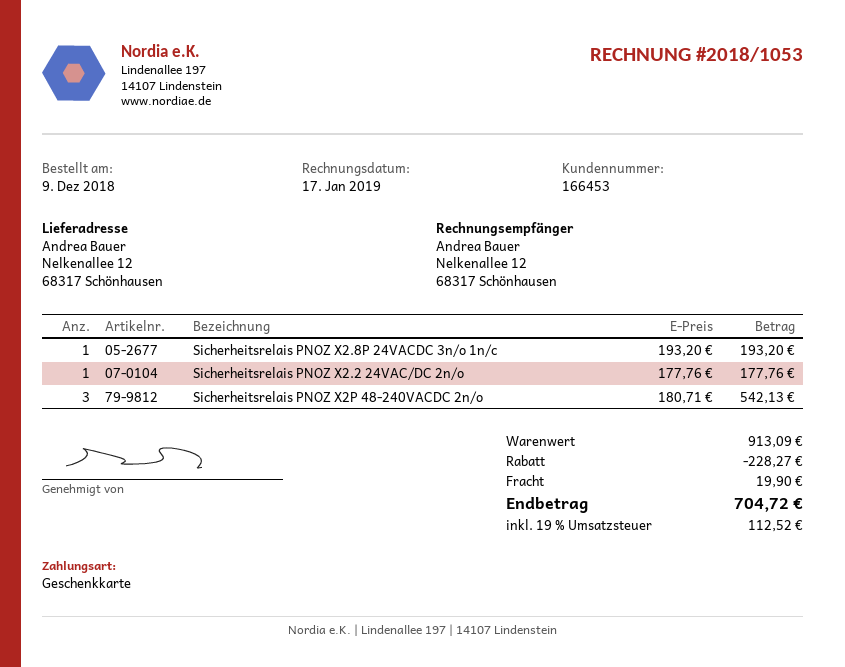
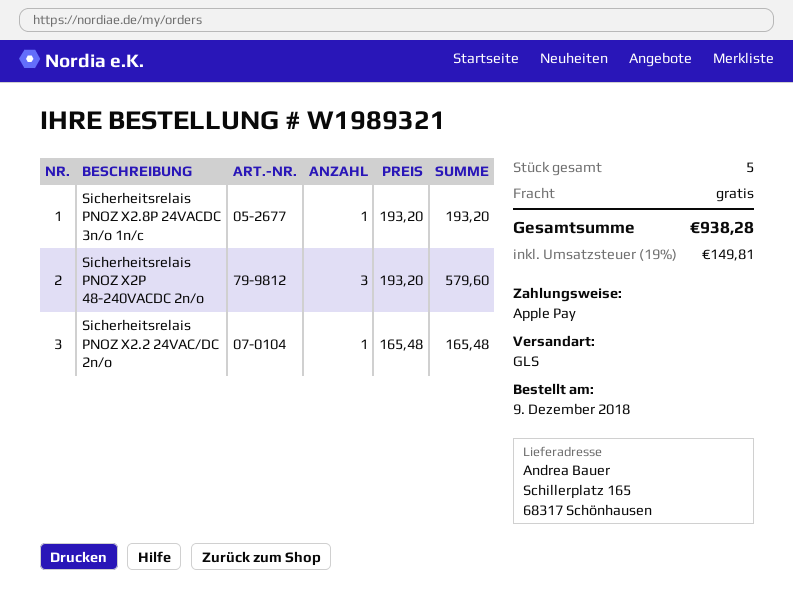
payment method: gift card -> Apple Pay
ship to: Nelkenallee 12, 68317 Schönhausen -> Schillerplatz 165, 68317 Schönhausen
Sicherheitsrelais PNOZ X2.2 24VAC/DC 2n/o: 1 x 177.76 = 177.76 -> 1 x 165.48 = 165.48
Sicherheitsrelais PNOZ X2P 48-240VACDC 2n/o: 3 x 180.71 = 542.13 -> 3 x 193.20 = 579.60
discount: 228.27 -> none
shipping: 19.90 -> 0.00
tax: 19% = 112.52 -> 19% = 149.81
total: 704.72 -> 938.28

